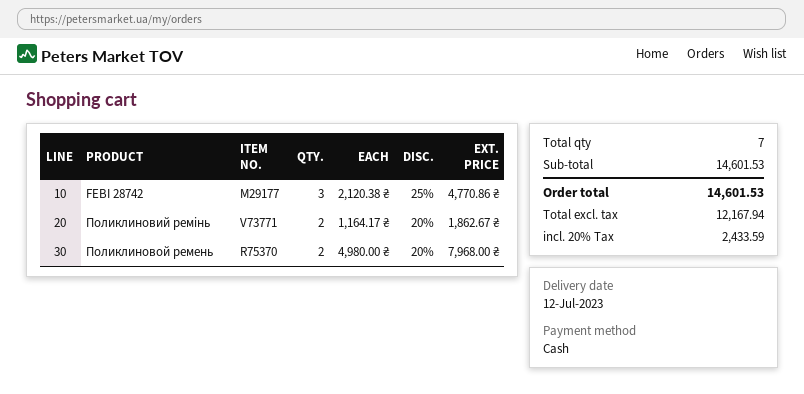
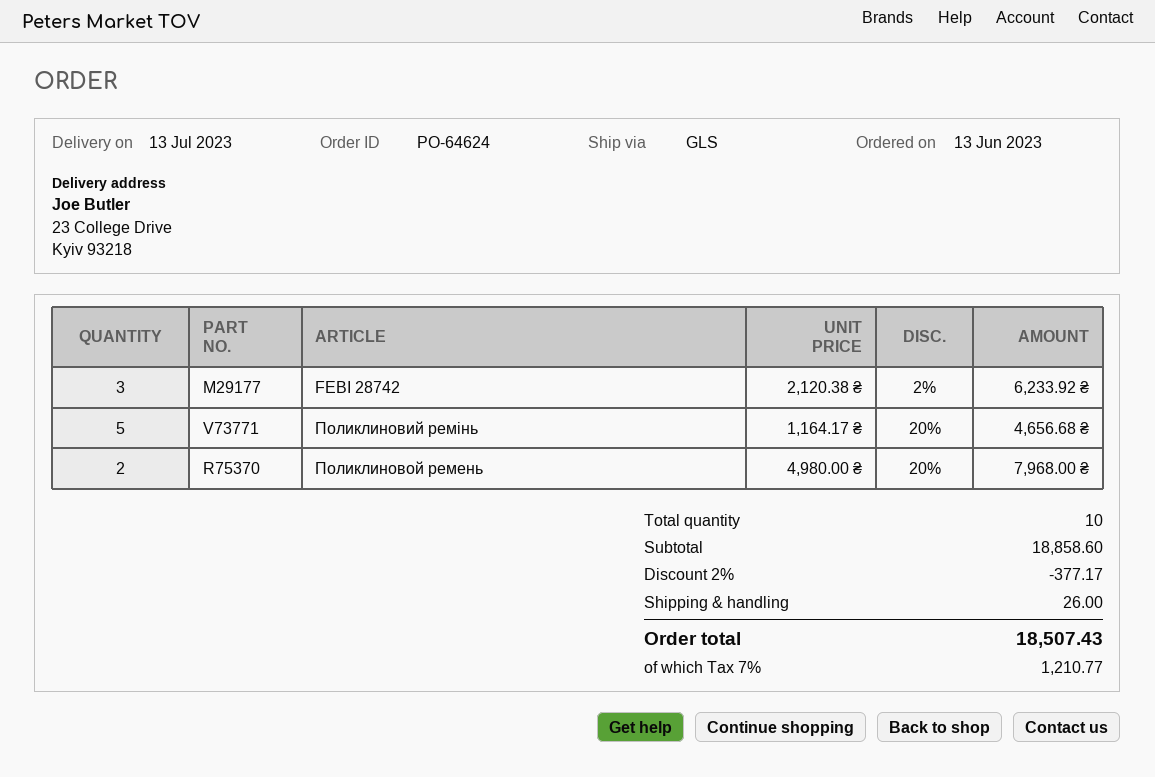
delivery date: 2023-07-12 -> 2023-07-13
FEBI 28742: 3 x 2120.38 - 25% = 4770.86 -> 3 x 2120.38 - 2% = 6233.92
Поликлиновий ремінь: 2 x 1164.17 - 20% = 1862.67 -> 5 x 1164.17 - 20% = 4656.68
total quantity: 7 -> 10
subtotal: 14601.53 -> 18858.60
discount: none -> 2% = 377.17
shipping: none -> 26.00
tax: 20% = 2433.59 -> 7% = 1210.77
total: 14601.53 -> 18507.43

